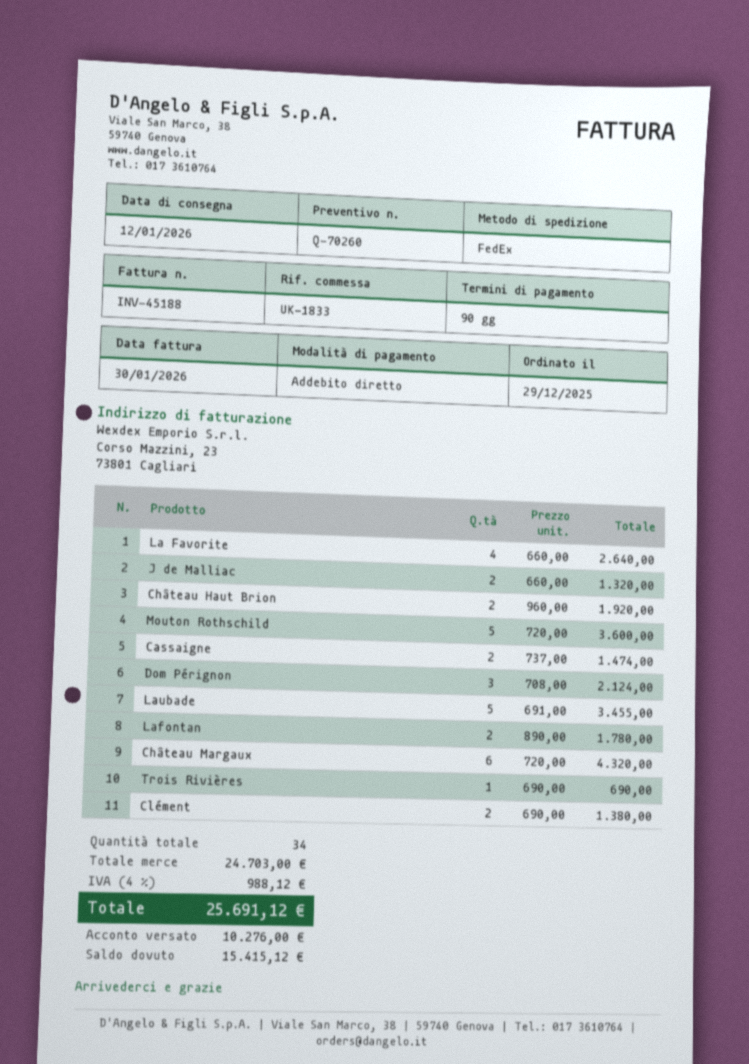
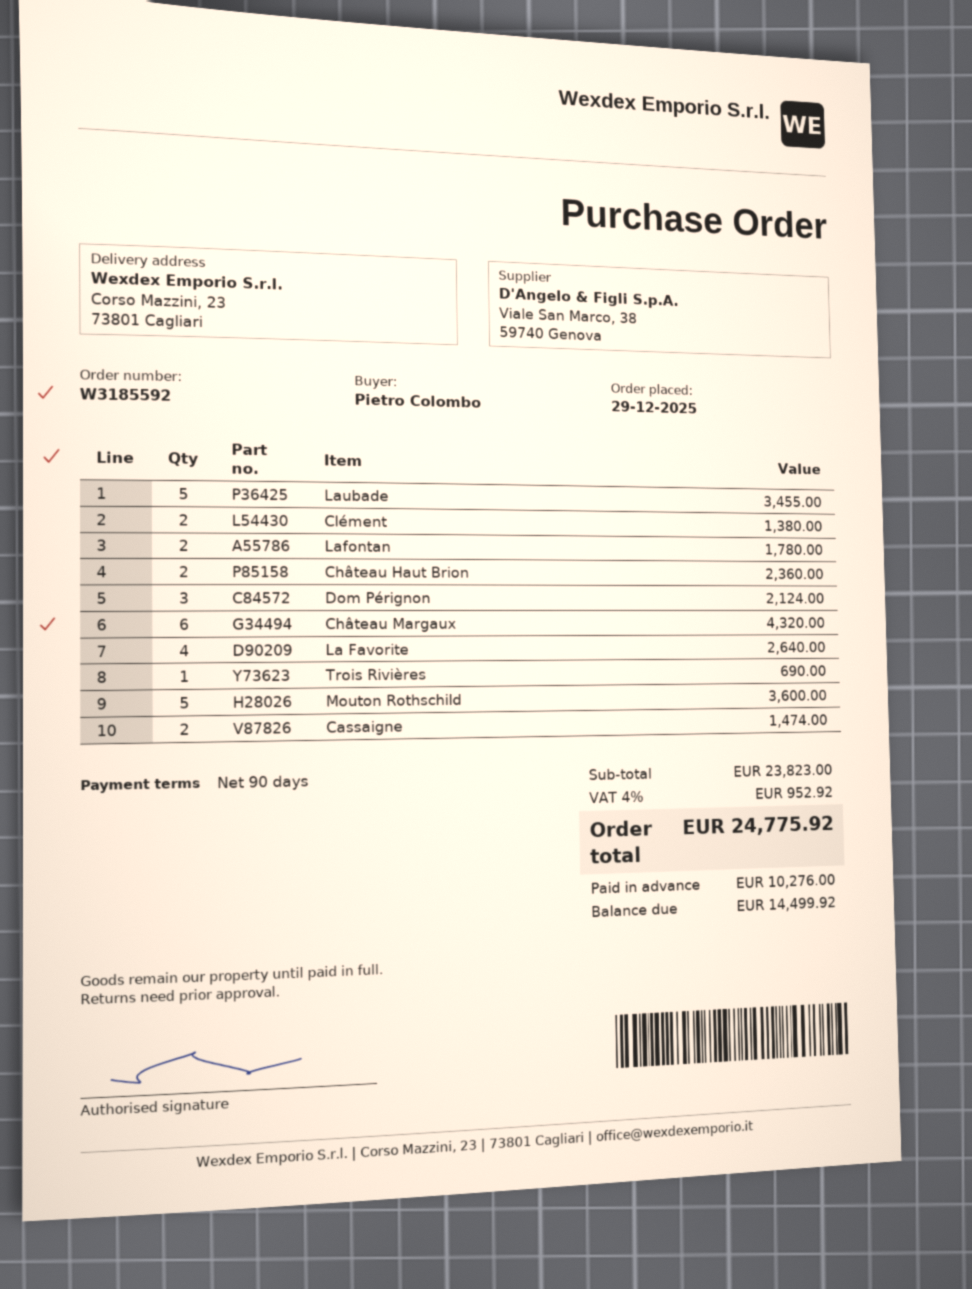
J de Malliac: 2 for 1320.00 -> none
Château Haut Brion: 2 for 1920.00 -> 2 for 2360.00
subtotal: 24703.00 -> 23823.00
tax: 4% = 988.12 -> 4% = 952.92
total: 25691.12 -> 24775.92
balance: 15415.12 -> 14499.92

